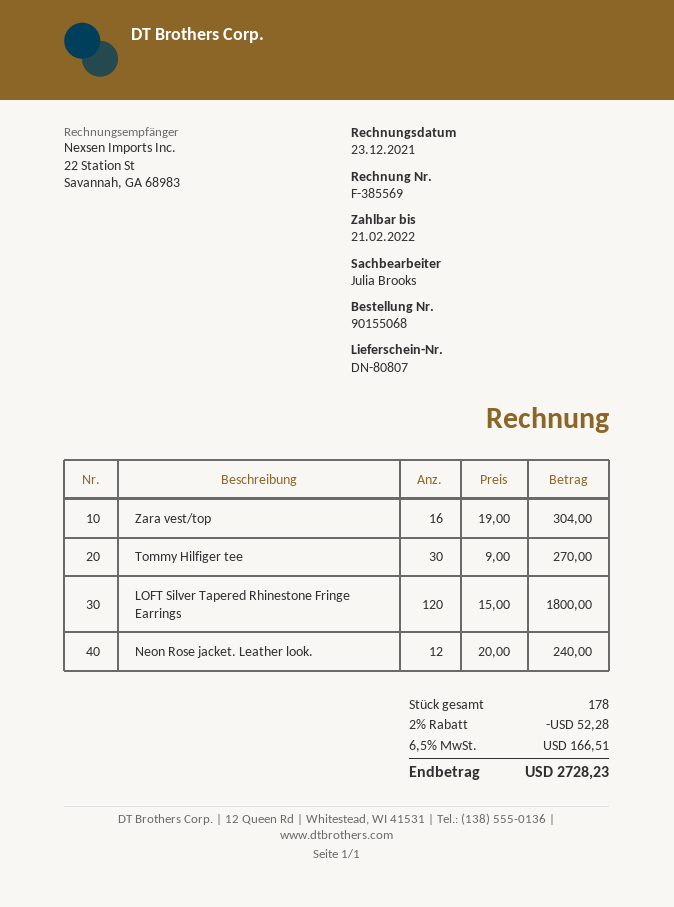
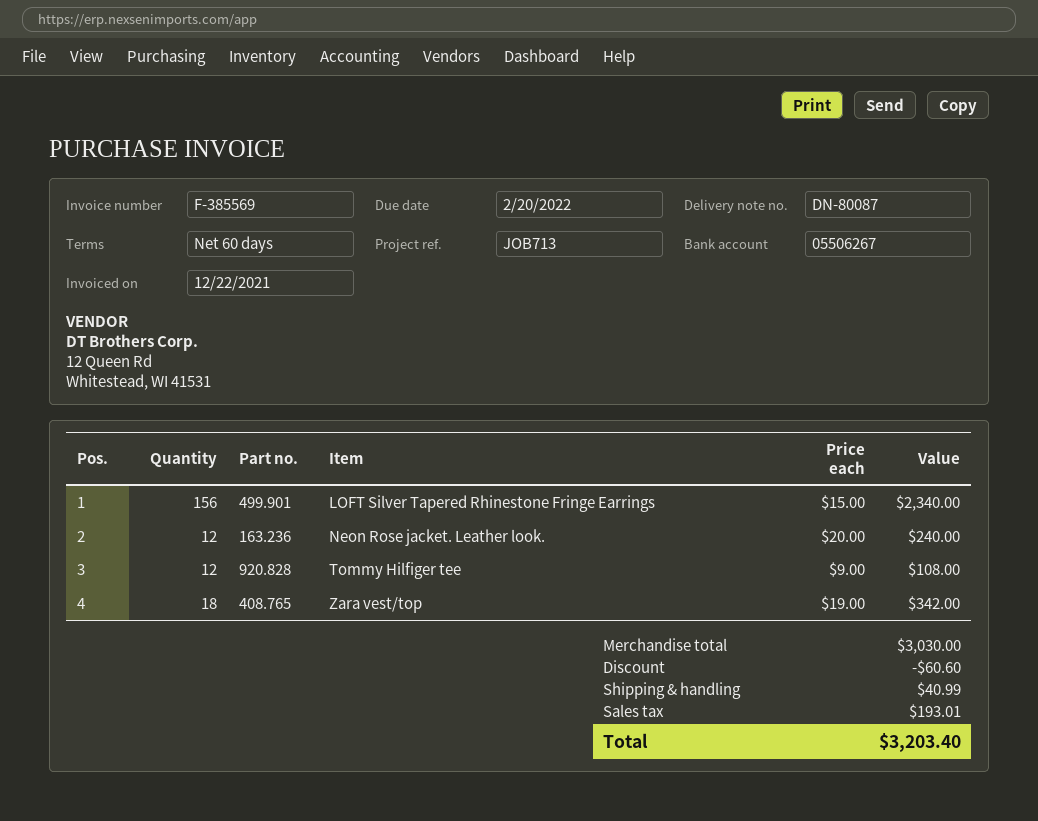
delivery note number: DN-80807 -> DN-80087
invoice date: 2021-12-23 -> 2021-12-22
due date: 2022-02-21 -> 2022-02-20
Zara vest/top: 16 x 19.00 = 304.00 -> 18 x 19.00 = 342.00
Tommy Hilfiger tee: 30 x 9.00 = 270.00 -> 12 x 9.00 = 108.00
LOFT Silver Tapered Rhinestone Fringe Earrings: 120 x 15.00 = 1800.00 -> 156 x 15.00 = 2340.00
discount: 52.28 -> 60.60
shipping: none -> 40.99
tax: 166.51 -> 193.01
total: 2728.23 -> 3203.40

